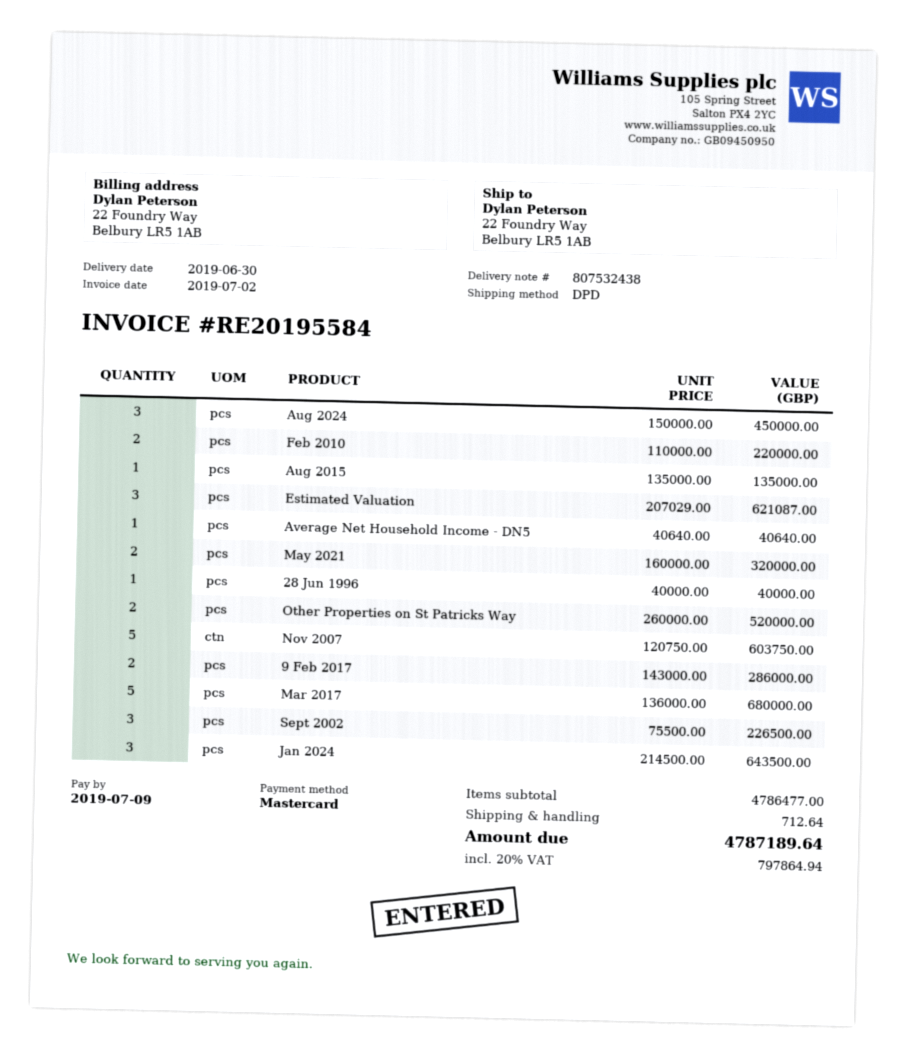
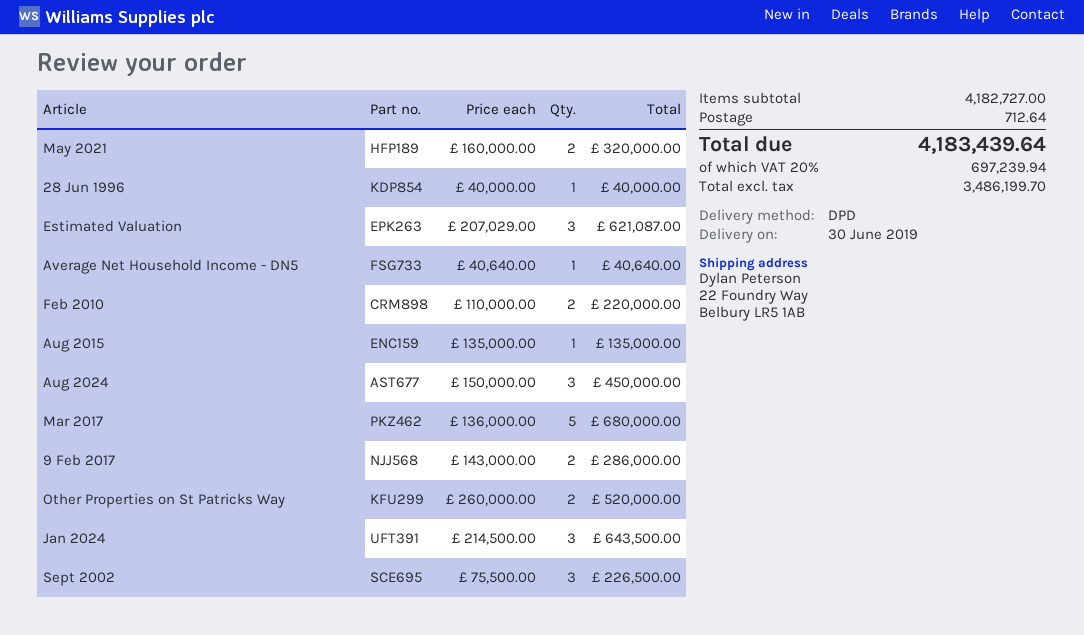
Nov 2007: 5 x 120750.00 = 603750.00 -> none
subtotal: 4786477.00 -> 4182727.00
tax: 20% = 797864.94 -> 20% = 697239.94
total: 4787189.64 -> 4183439.64

